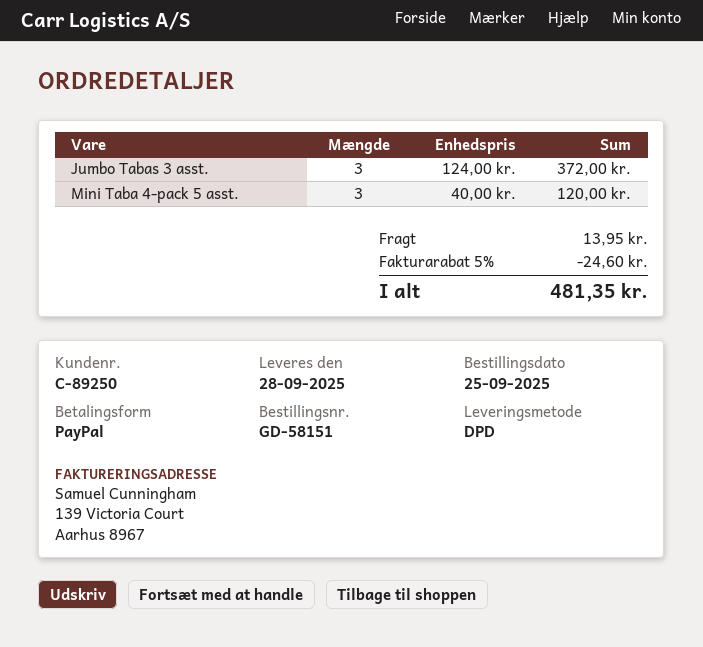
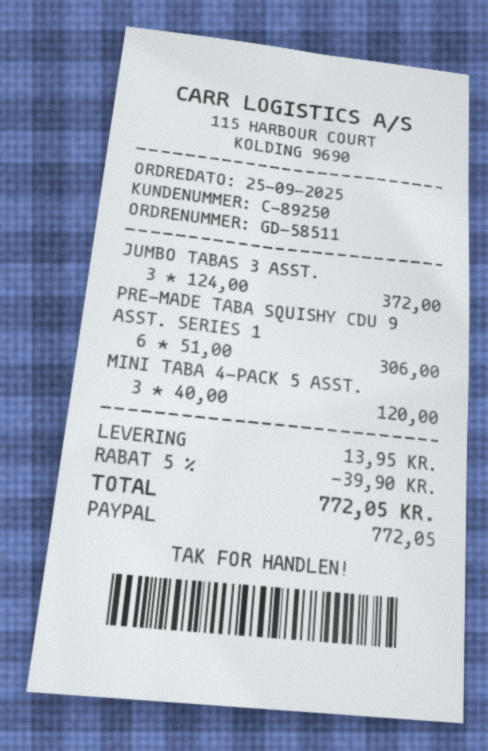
order number: GD-58151 -> GD-58511
PRE-MADE TABA SQUISHY CDU 9 ASST. SERIES 1: none -> 6 x 51.00 = 306.00
discount: 5% = 24.60 -> 5% = 39.90
total: 481.35 -> 772.05

